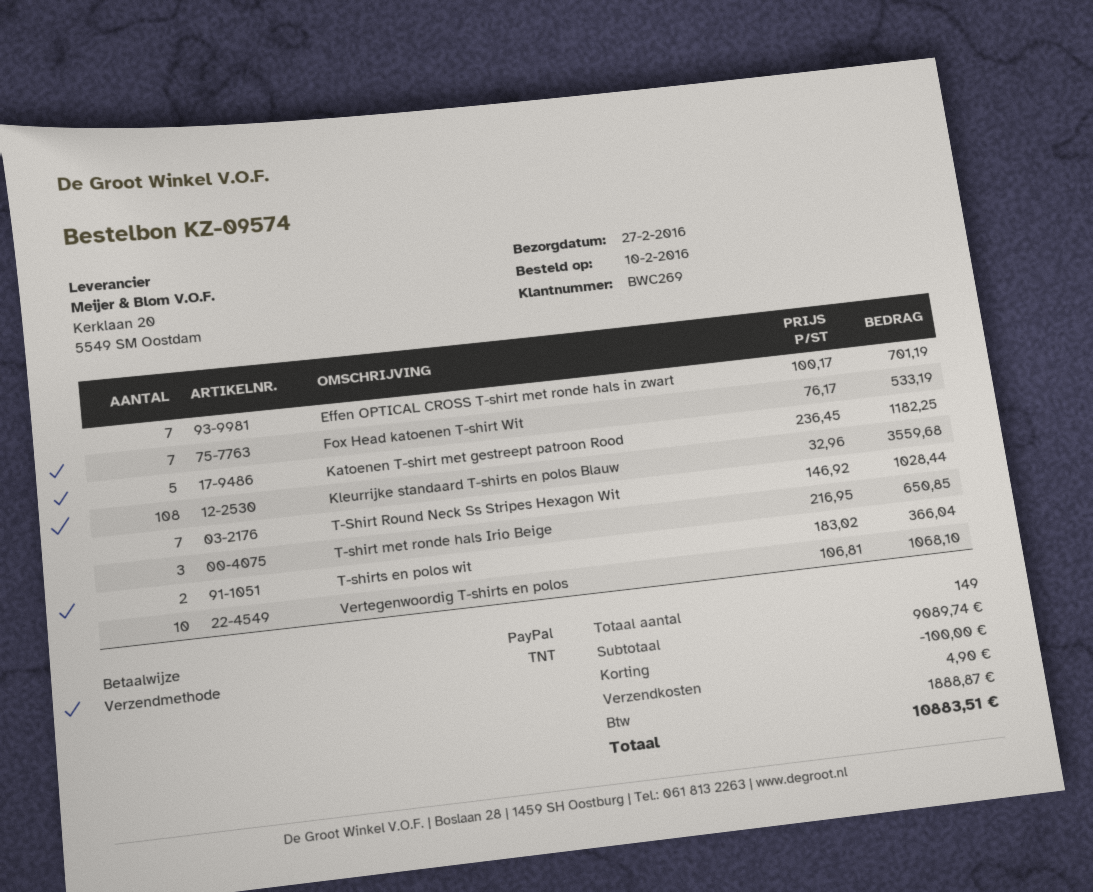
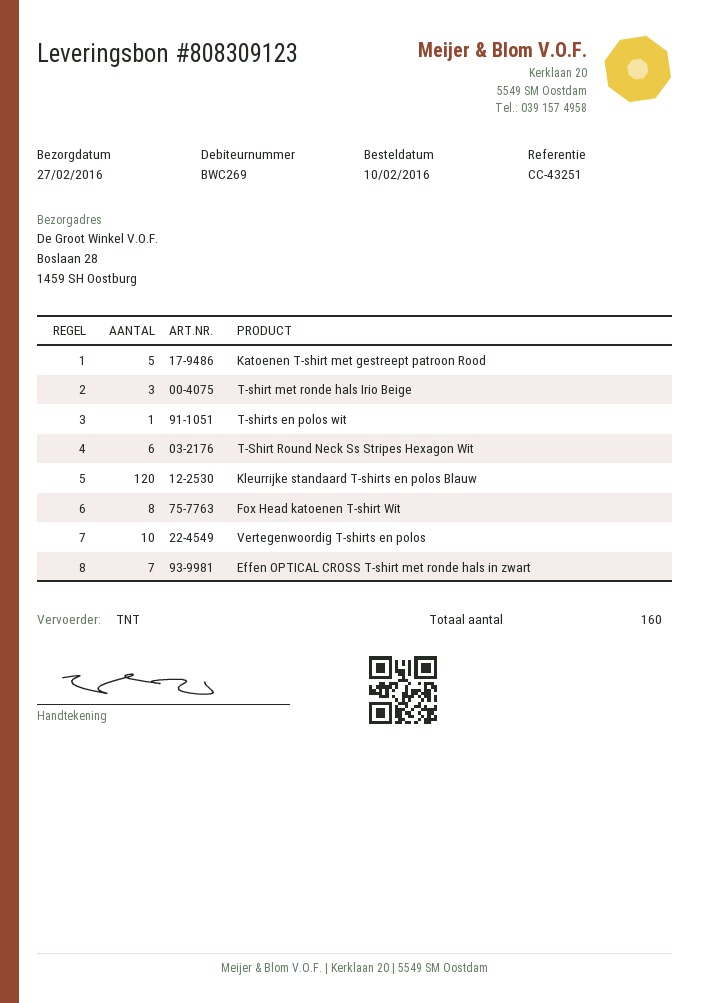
Fox Head katoenen T-shirt Wit: 7 -> 8
Kleurrijke standaard T-shirts en polos Blauw: 108 -> 120
T-Shirt Round Neck Ss Stripes Hexagon Wit: 7 -> 6
T-shirts en polos wit: 2 -> 1
total quantity: 149 -> 160

